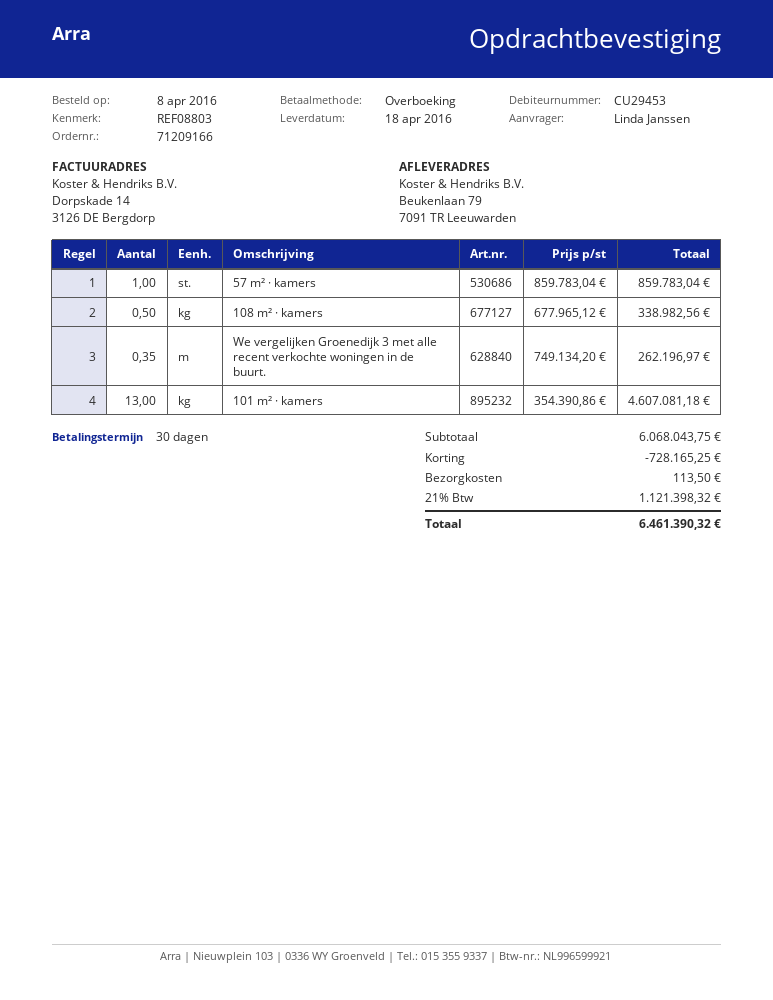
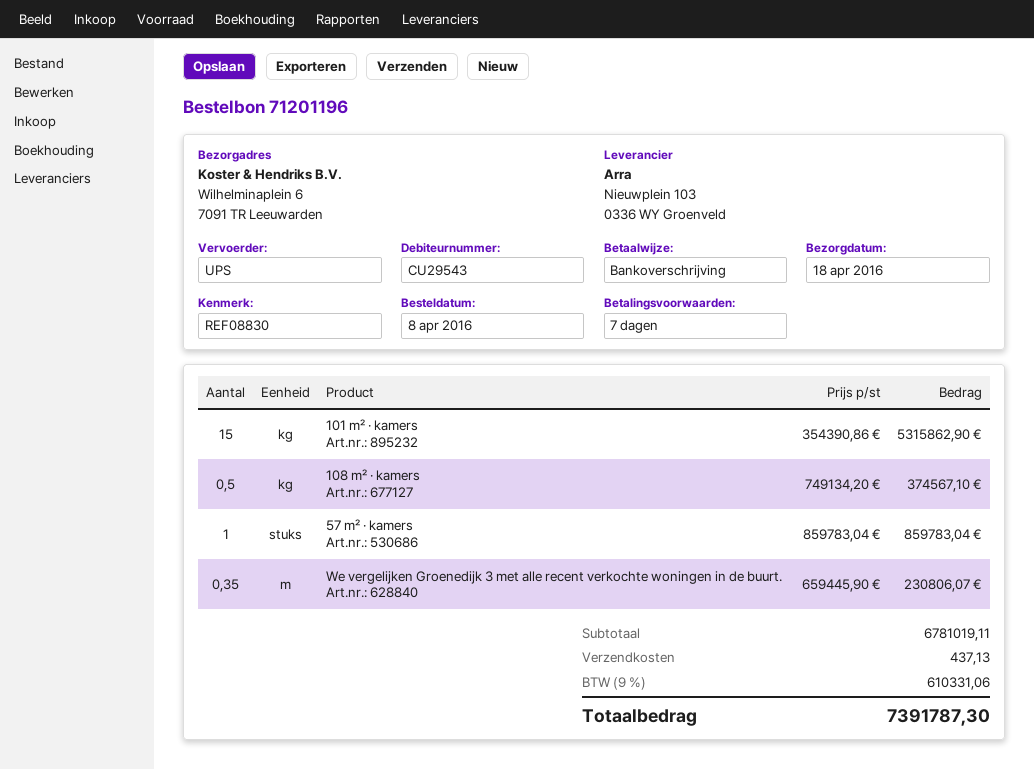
order number: 71209166 -> 71201196
payment terms: 30 days -> 7 days
customer number: CU29453 -> CU29543
reference: REF08803 -> REF08830
ship to: Beukenlaan 79, 7091 TR Leeuwarden -> Wilhelminaplein 6, 7091 TR Leeuwarden
108 m² · kamers: 0.5 x 677965.12 = 338982.56 -> 0.5 x 749134.20 = 374567.10
We vergelijken Groenedijk 3 met alle recent verkochte woningen in de buurt.: 0.35 x 749134.20 = 262196.97 -> 0.35 x 659445.90 = 230806.07
101 m² · kamers: 13 x 354390.86 = 4607081.18 -> 15 x 354390.86 = 5315862.90
subtotal: 6068043.75 -> 6781019.11
discount: 728165.25 -> none
shipping: 113.50 -> 437.13
tax: 21% = 1121398.32 -> 9% = 610331.06
total: 6461390.32 -> 7391787.30

